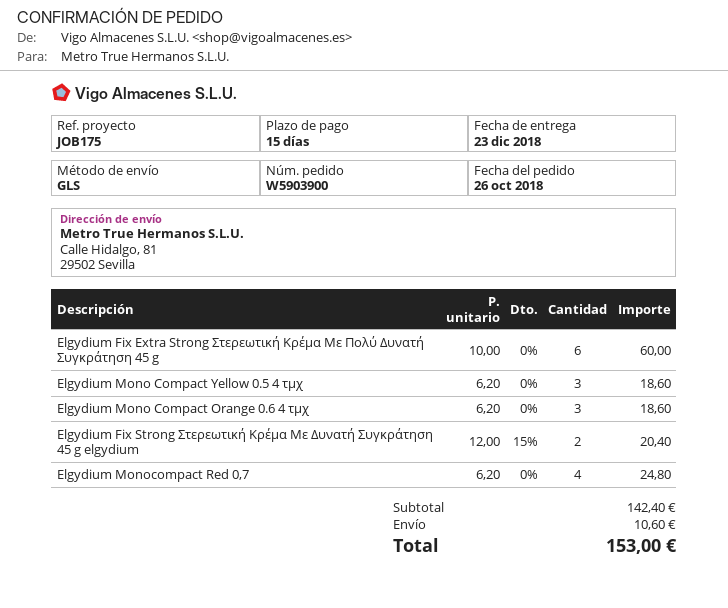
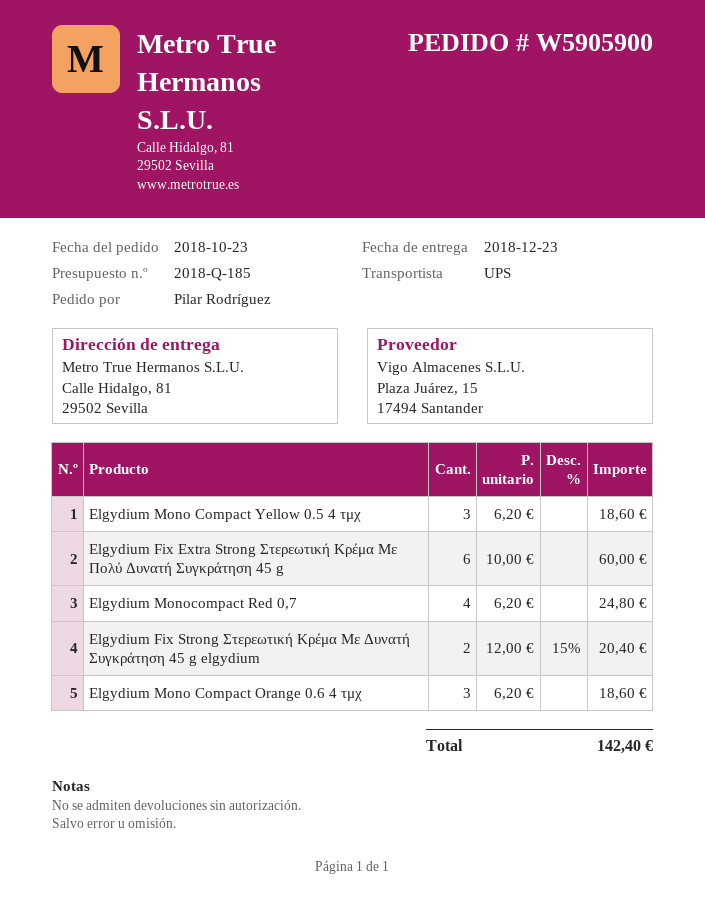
order number: W5903900 -> W5905900
order date: 2018-10-26 -> 2018-10-23
shipping method: GLS -> UPS
shipping: 10.60 -> none
total: 153.00 -> 142.40

